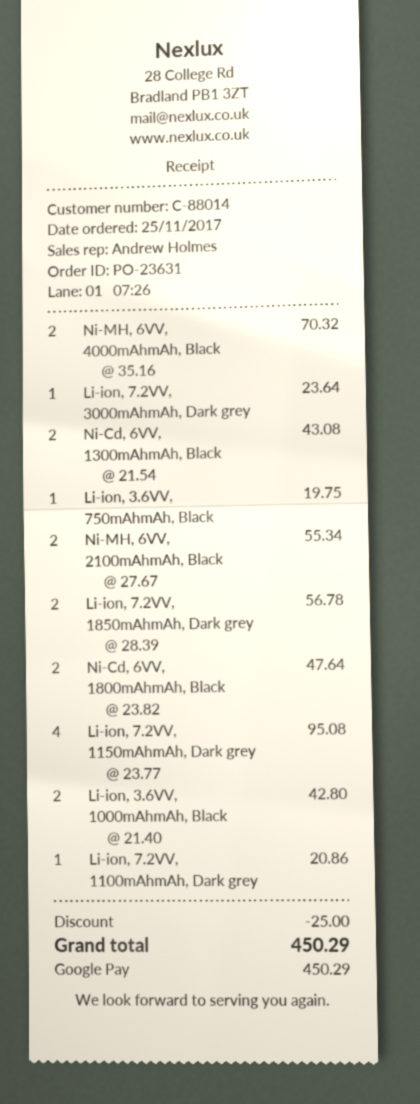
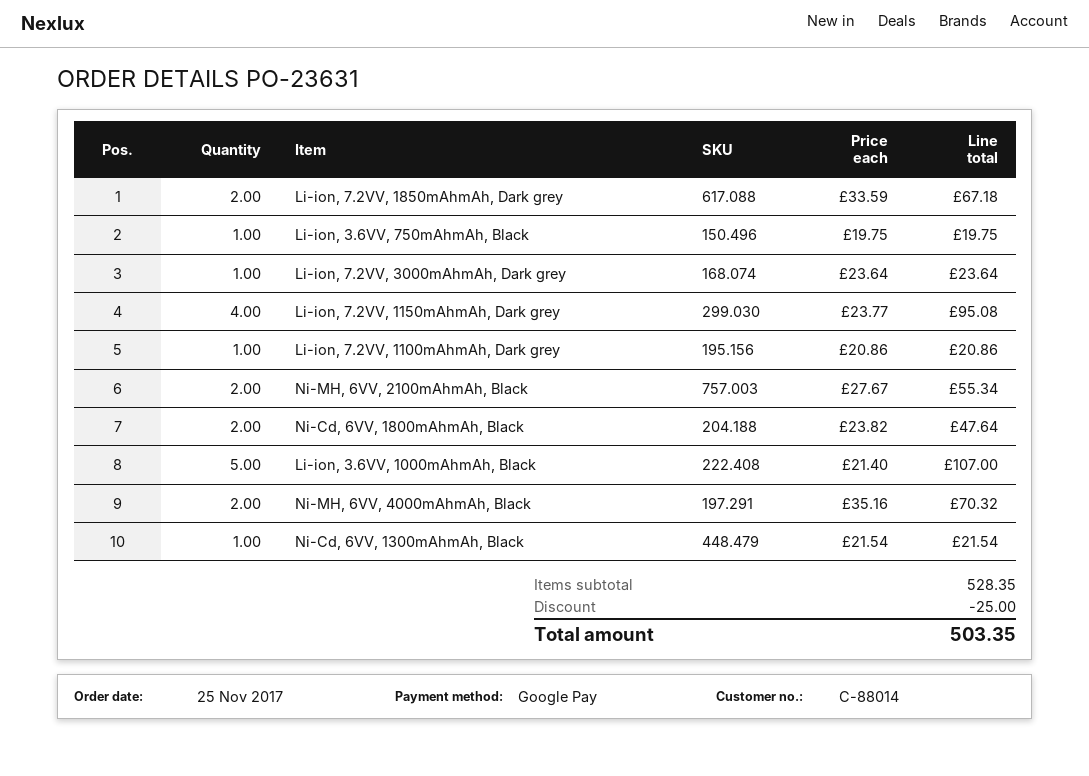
Ni-Cd, 6VV, 1300mAhmAh, Black: 2 x 21.54 = 43.08 -> 1 x 21.54 = 21.54
Li-ion, 7.2VV, 1850mAhmAh, Dark grey: 2 x 28.39 = 56.78 -> 2 x 33.59 = 67.18
Li-ion, 3.6VV, 1000mAhmAh, Black: 2 x 21.40 = 42.80 -> 5 x 21.40 = 107.00
total: 450.29 -> 503.35

